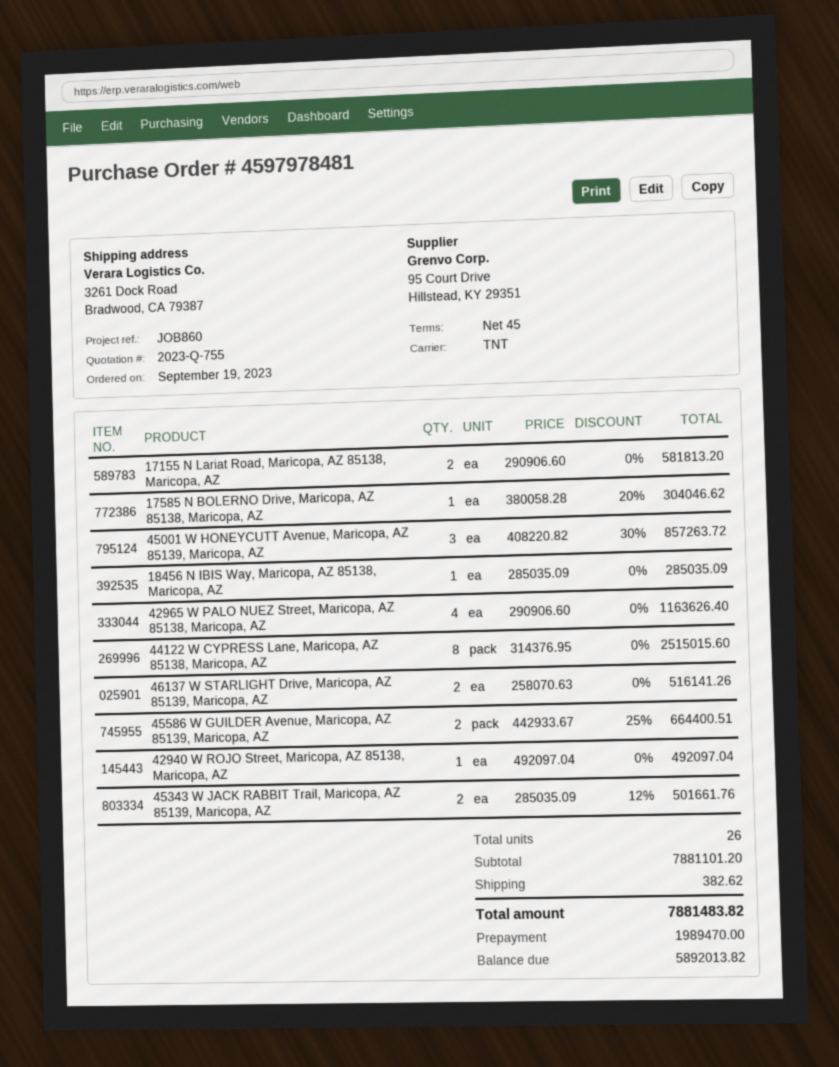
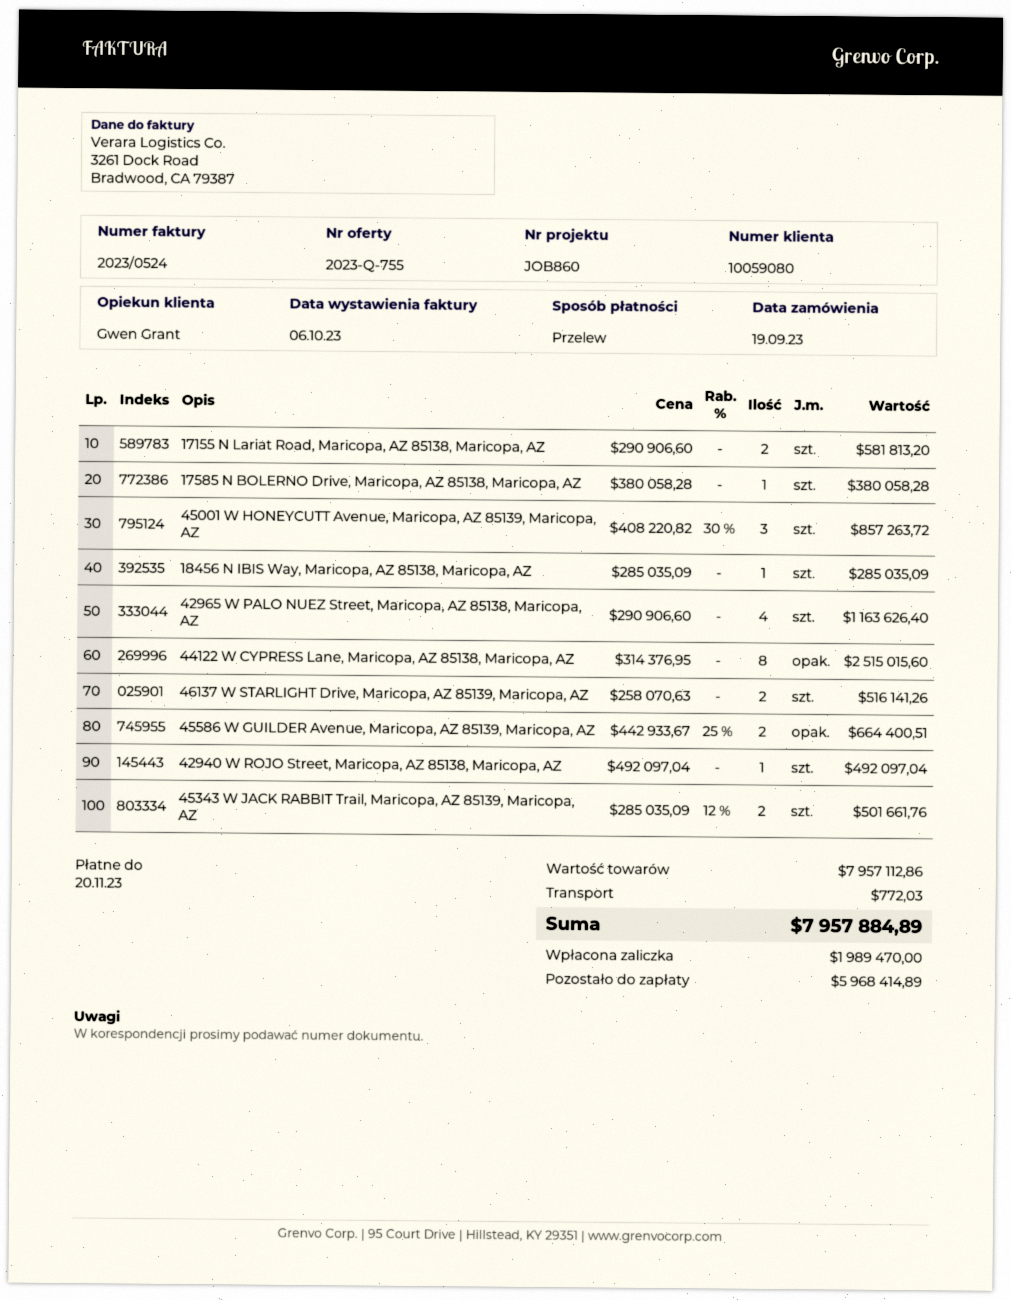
17585 N BOLERNO Drive, Maricopa, AZ 85138, Maricopa, AZ: 1 x 380058.28 - 20% = 304046.62 -> 1 x 380058.28 = 380058.28
subtotal: 7881101.20 -> 7957112.86
shipping: 382.62 -> 772.03
total: 7881483.82 -> 7957884.89
balance: 5892013.82 -> 5968414.89

